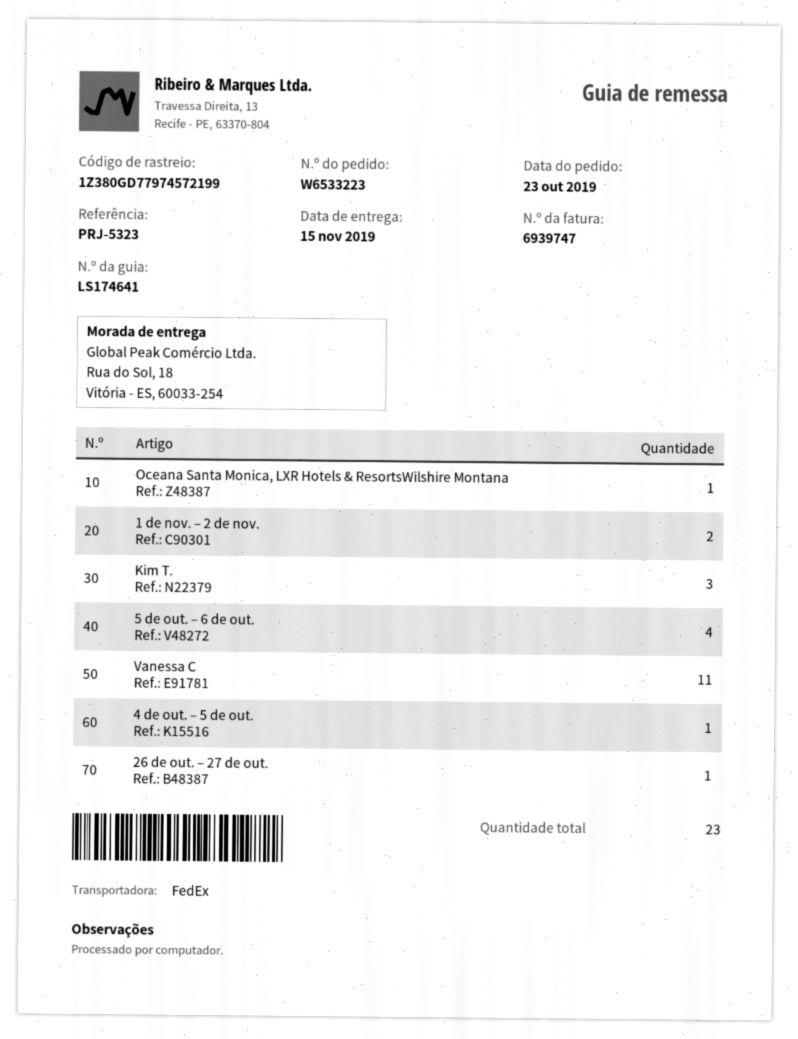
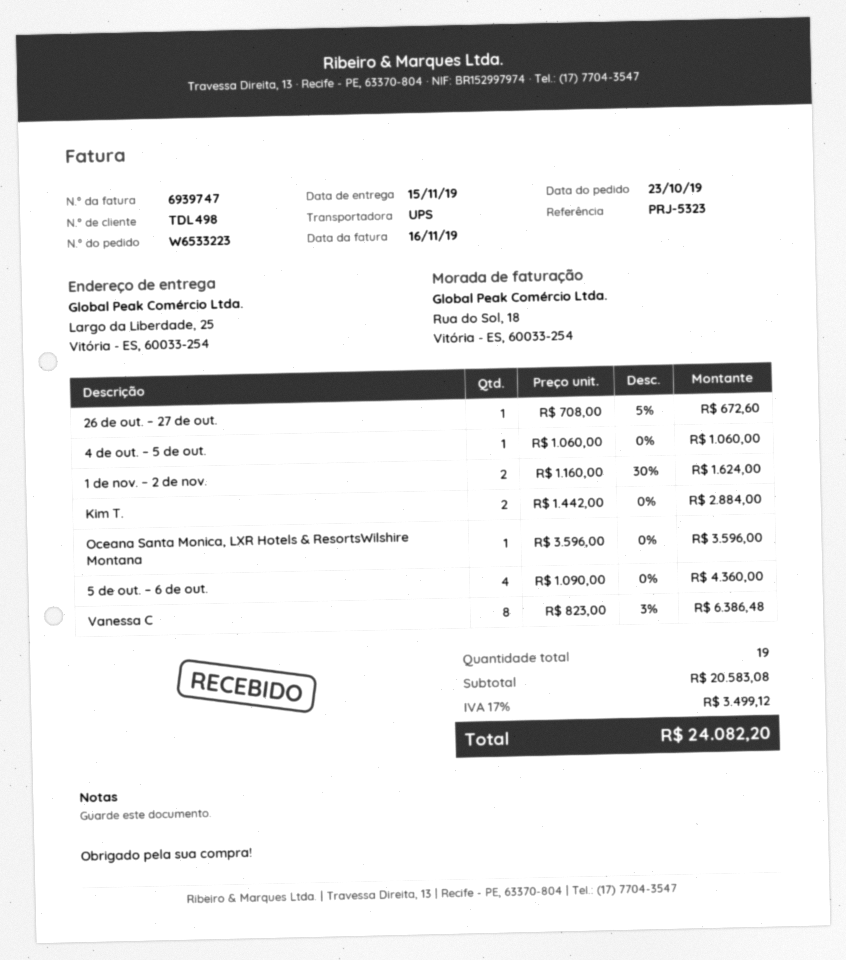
shipping method: FedEx -> UPS
ship to: Rua do Sol, 18, Vitória - ES, 60033-254 -> Largo da Liberdade, 25, Vitória - ES, 60033-254
Kim T.: 3 -> 2
Vanessa C: 11 -> 8
total quantity: 23 -> 19

